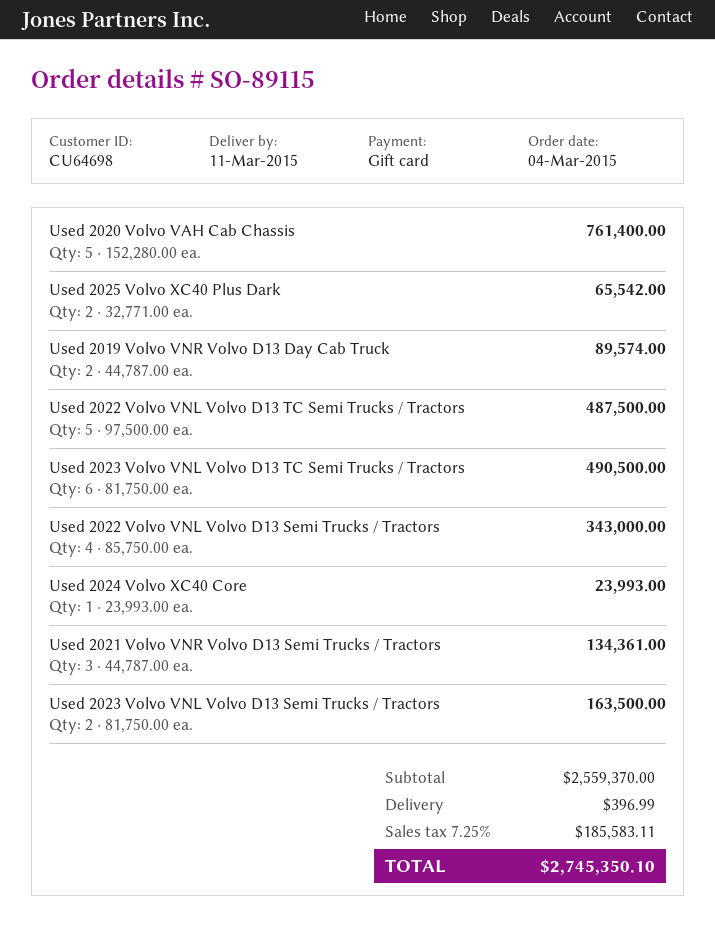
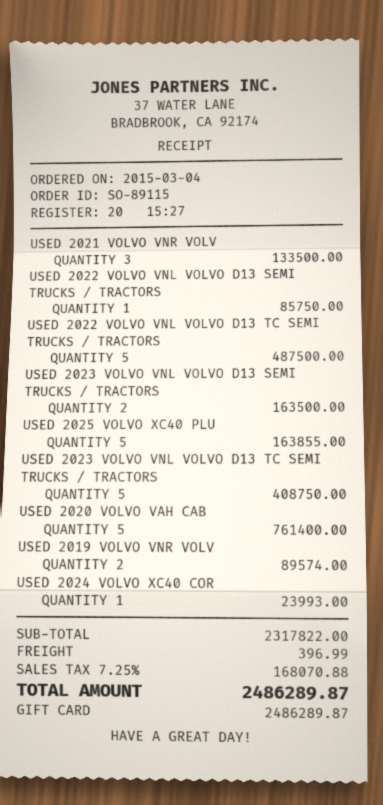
Used 2025 Volvo XC40 Plus Dark: 2 for 65542.00 -> 5 for 163855.00
Used 2023 Volvo VNL Volvo D13 TC Semi Trucks / Tractors: 6 for 490500.00 -> 5 for 408750.00
Used 2022 Volvo VNL Volvo D13 Semi Trucks / Tractors: 4 for 343000.00 -> 1 for 85750.00
Used 2021 Volvo VNR Volvo D13 Semi Trucks / Tractors: 3 for 134361.00 -> 3 for 133500.00
subtotal: 2559370.00 -> 2317822.00
tax: 7.25% = 185583.11 -> 7.25% = 168070.88
total: 2745350.10 -> 2486289.87

